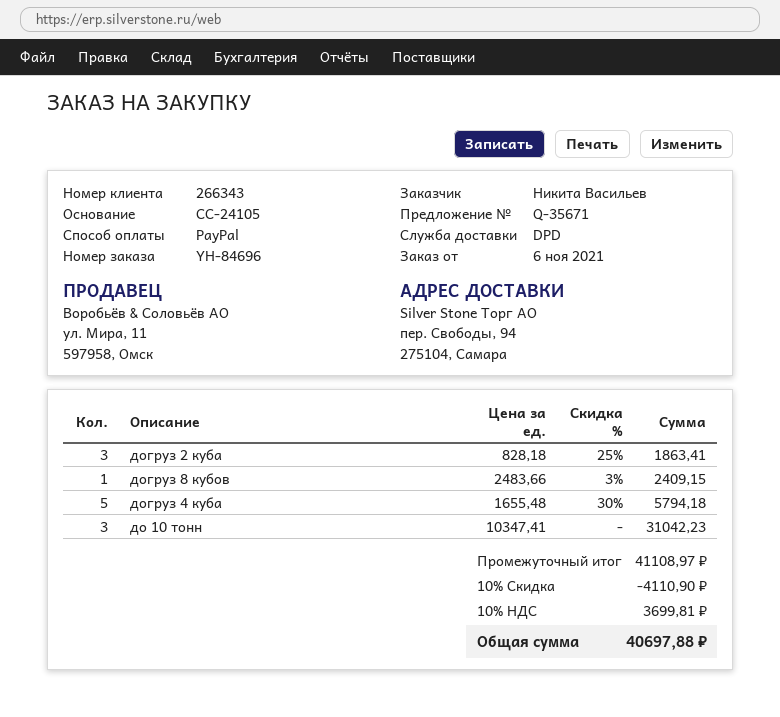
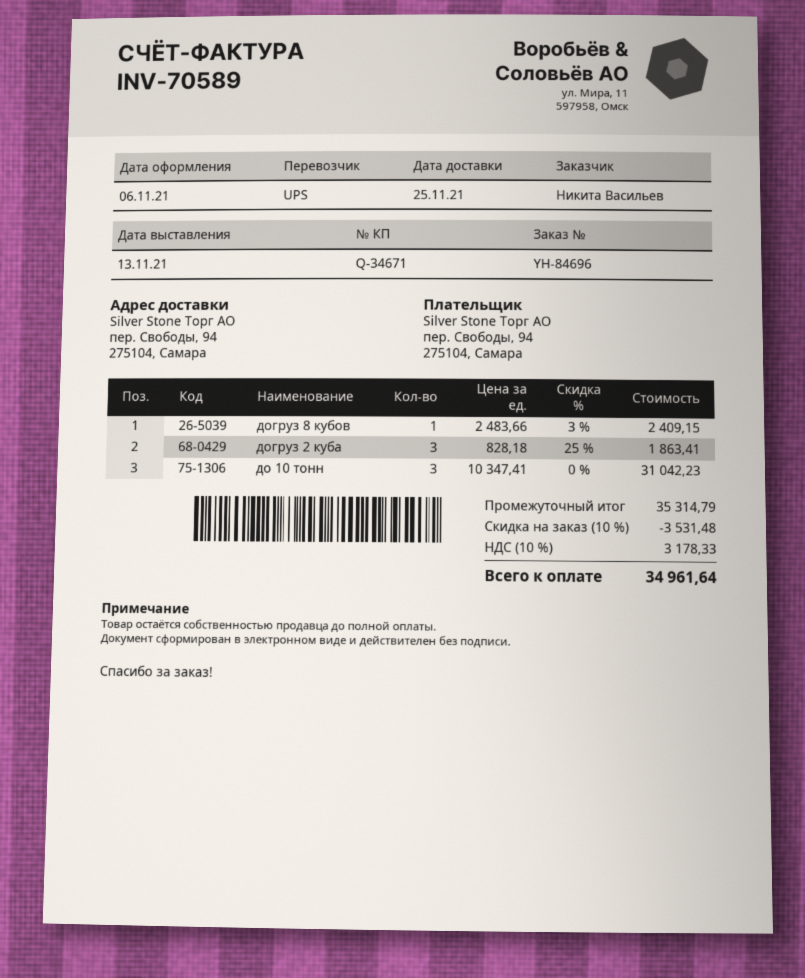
quote number: Q-35671 -> Q-34671
shipping method: DPD -> UPS
догруз 4 куба: 5 x 1655.48 - 30% = 5794.18 -> none
subtotal: 41108.97 -> 35314.79
discount: 10% = 4110.90 -> 10% = 3531.48
tax: 10% = 3699.81 -> 10% = 3178.33
total: 40697.88 -> 34961.64

